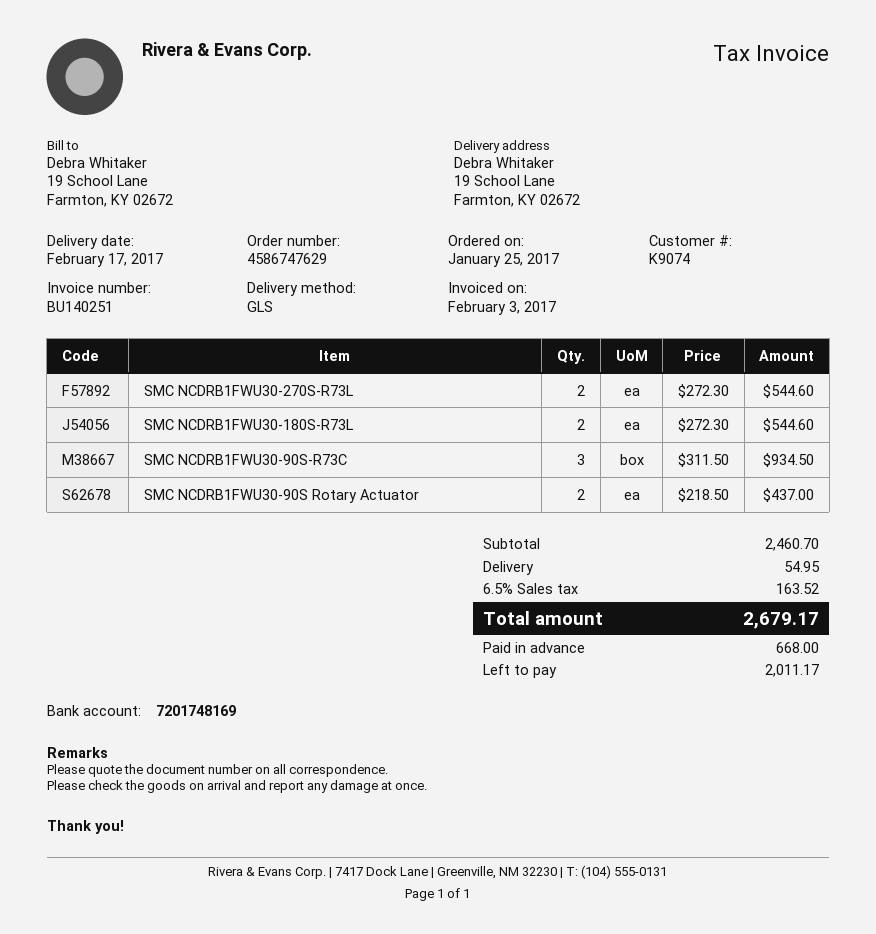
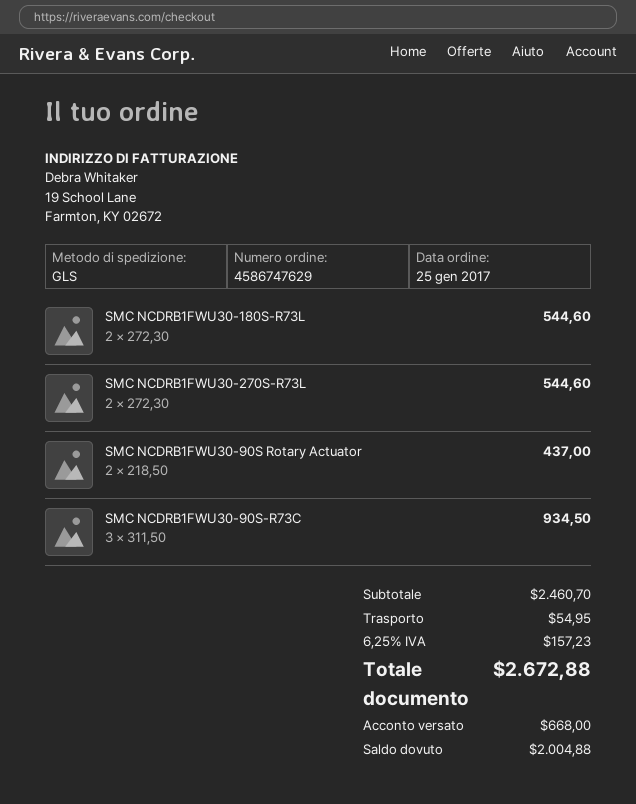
tax: 6.5% = 163.52 -> 6.25% = 157.23
total: 2679.17 -> 2672.88
balance: 2011.17 -> 2004.88

